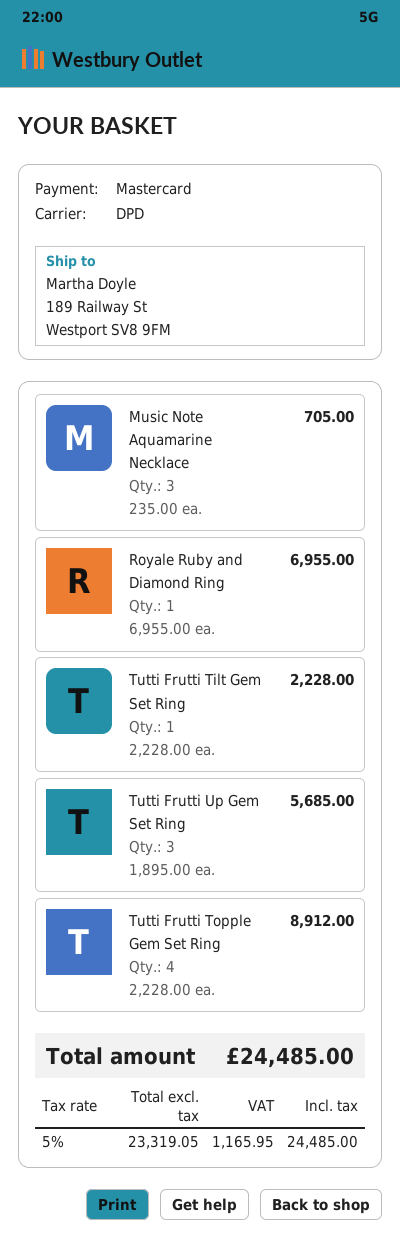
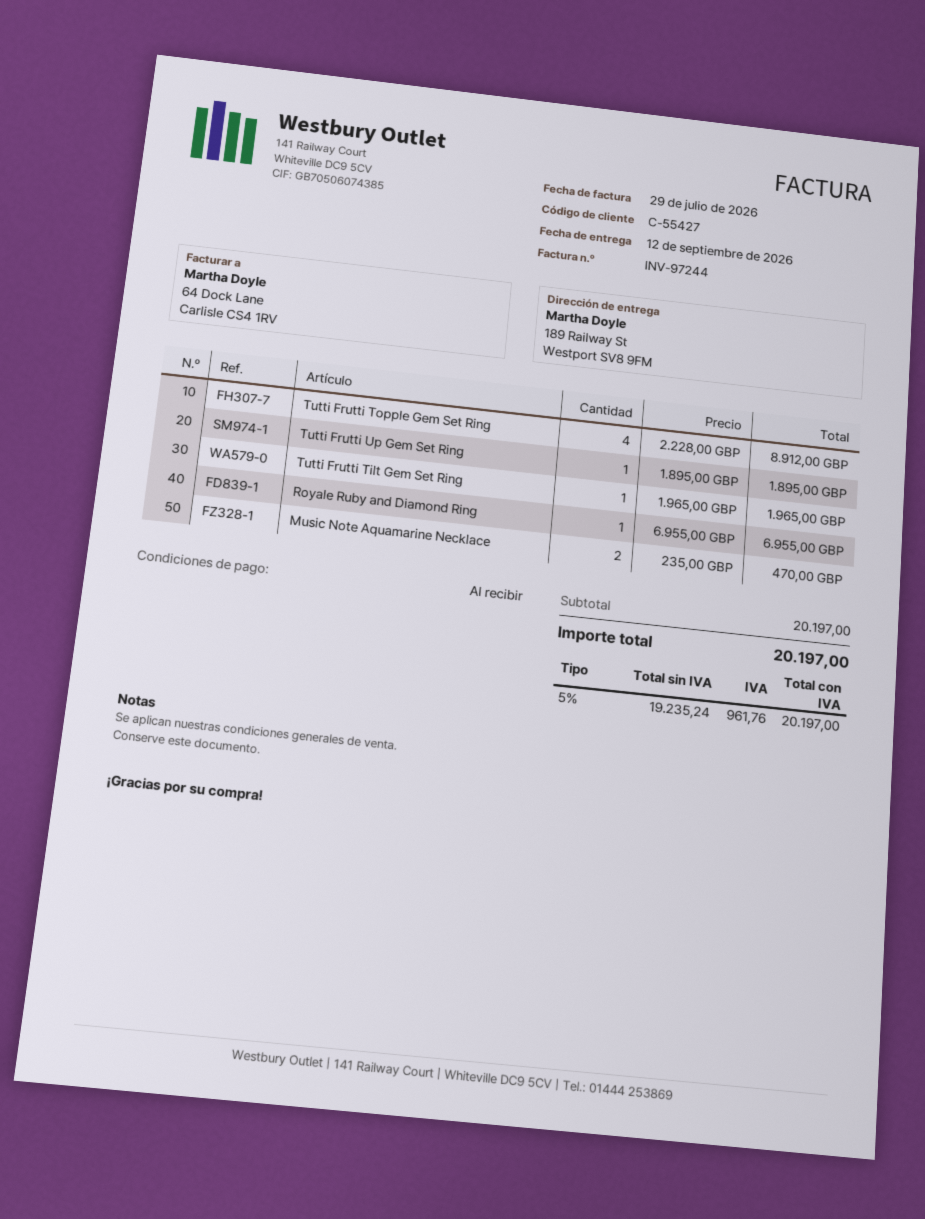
Music Note Aquamarine Necklace: 3 x 235.00 = 705.00 -> 2 x 235.00 = 470.00
Tutti Frutti Tilt Gem Set Ring: 1 x 2228.00 = 2228.00 -> 1 x 1965.00 = 1965.00
Tutti Frutti Up Gem Set Ring: 3 x 1895.00 = 5685.00 -> 1 x 1895.00 = 1895.00
net: 23319.05 -> 19235.24
tax: 5% = 1165.95 -> 5% = 961.76
total: 24485.00 -> 20197.00

